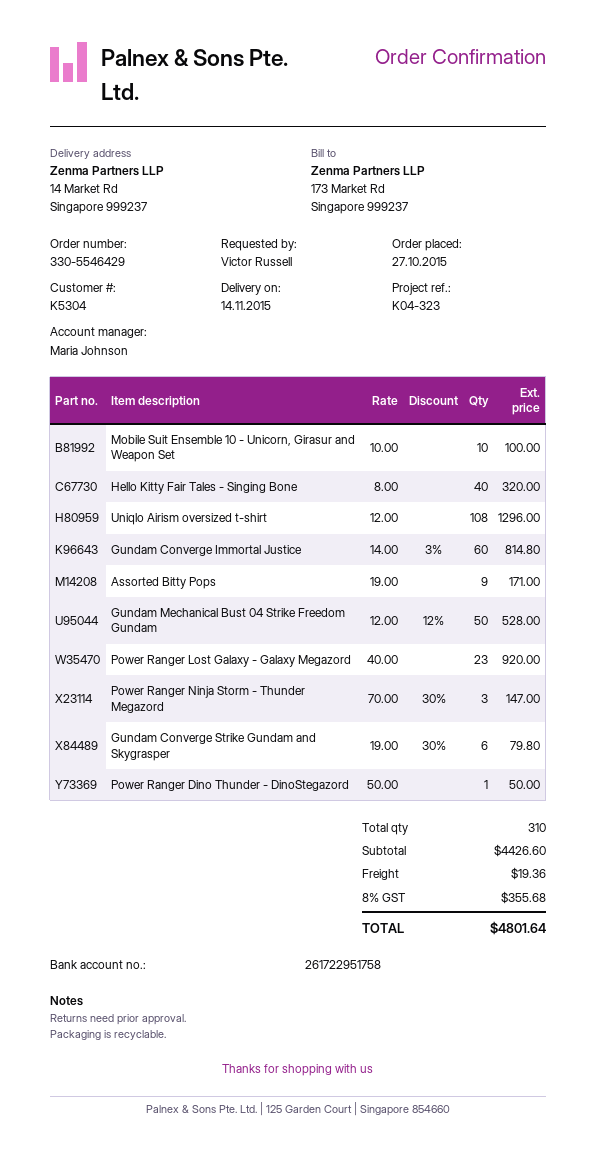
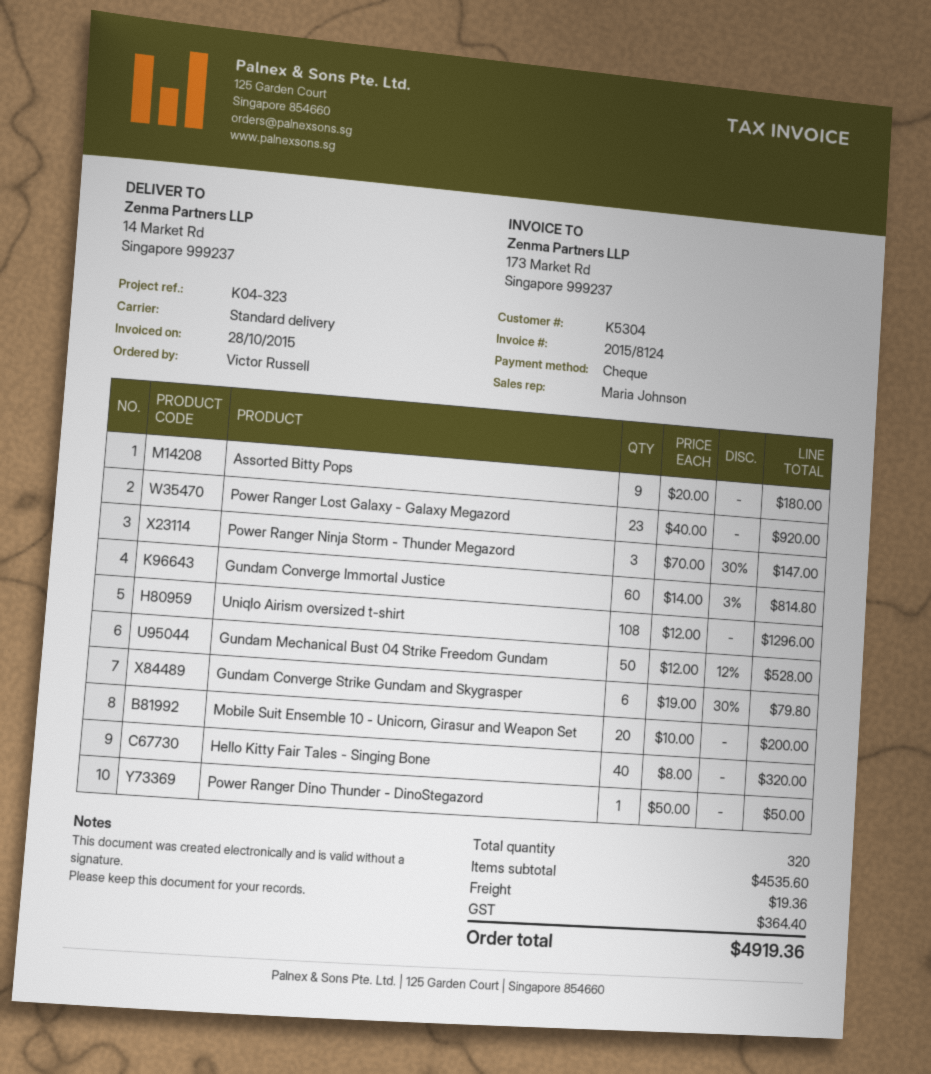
Mobile Suit Ensemble 10 - Unicorn, Girasur and Weapon Set: 10 x 10.00 = 100.00 -> 20 x 10.00 = 200.00
Assorted Bitty Pops: 9 x 19.00 = 171.00 -> 9 x 20.00 = 180.00
total quantity: 310 -> 320
subtotal: 4426.60 -> 4535.60
tax: 355.68 -> 364.40
total: 4801.64 -> 4919.36

